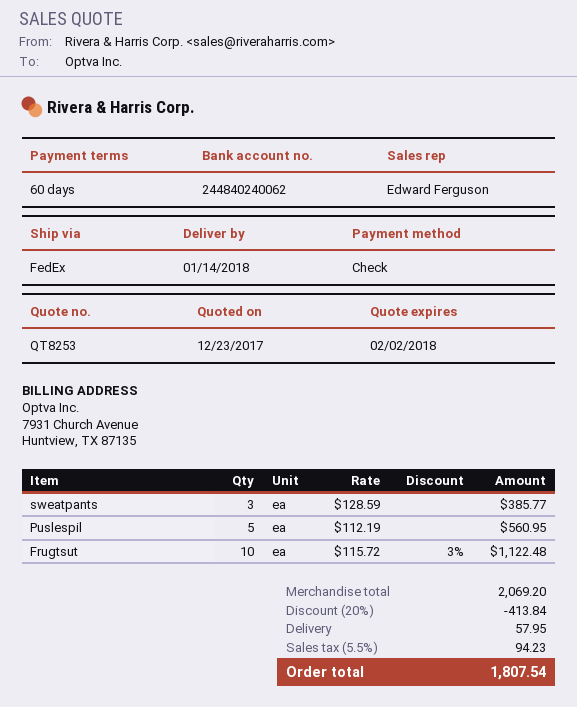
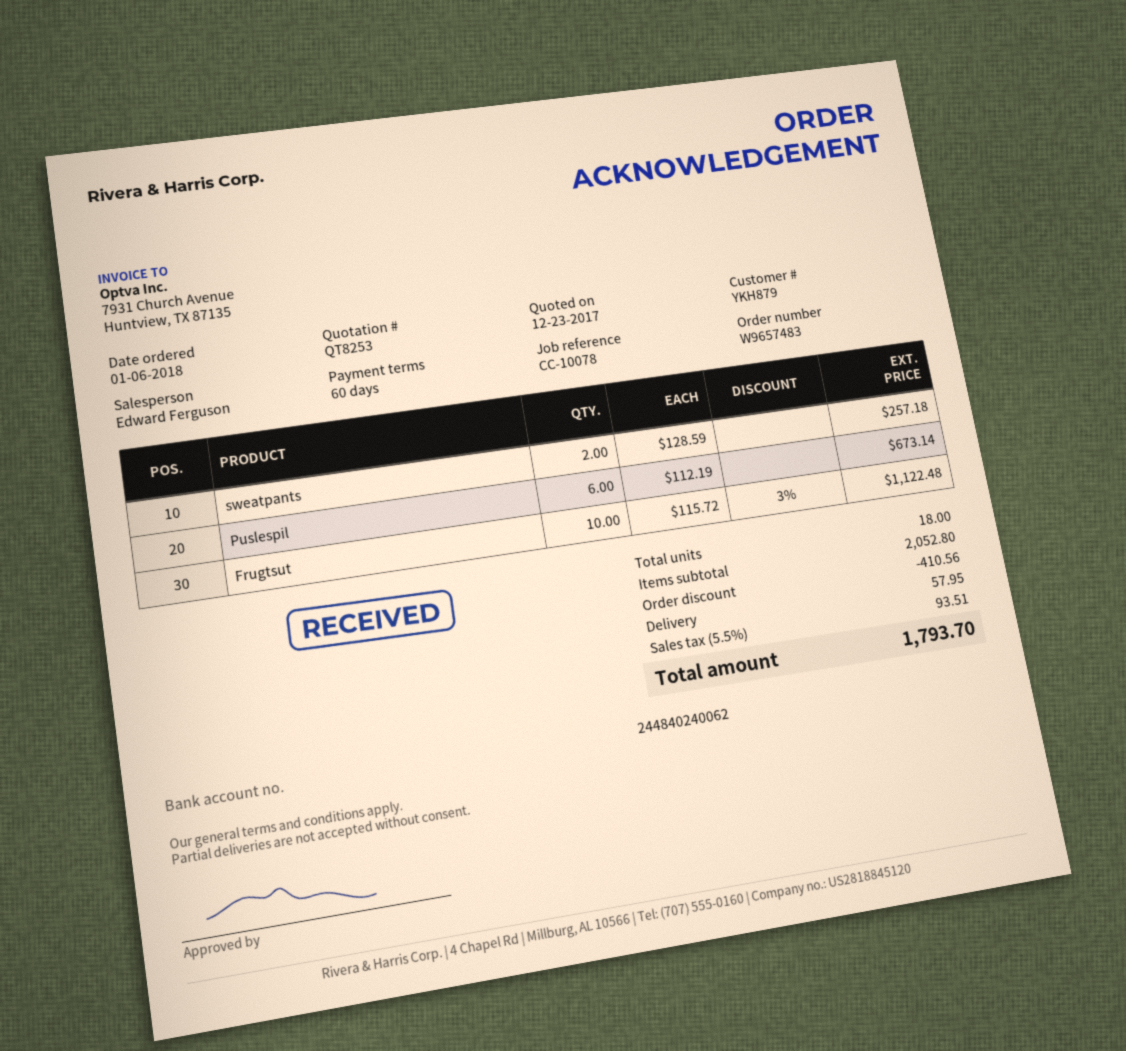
sweatpants: 3 x 128.59 = 385.77 -> 2 x 128.59 = 257.18
Puslespil: 5 x 112.19 = 560.95 -> 6 x 112.19 = 673.14
subtotal: 2069.20 -> 2052.80
discount: 413.84 -> 410.56
tax: 5.5% = 94.23 -> 5.5% = 93.51
total: 1807.54 -> 1793.70

